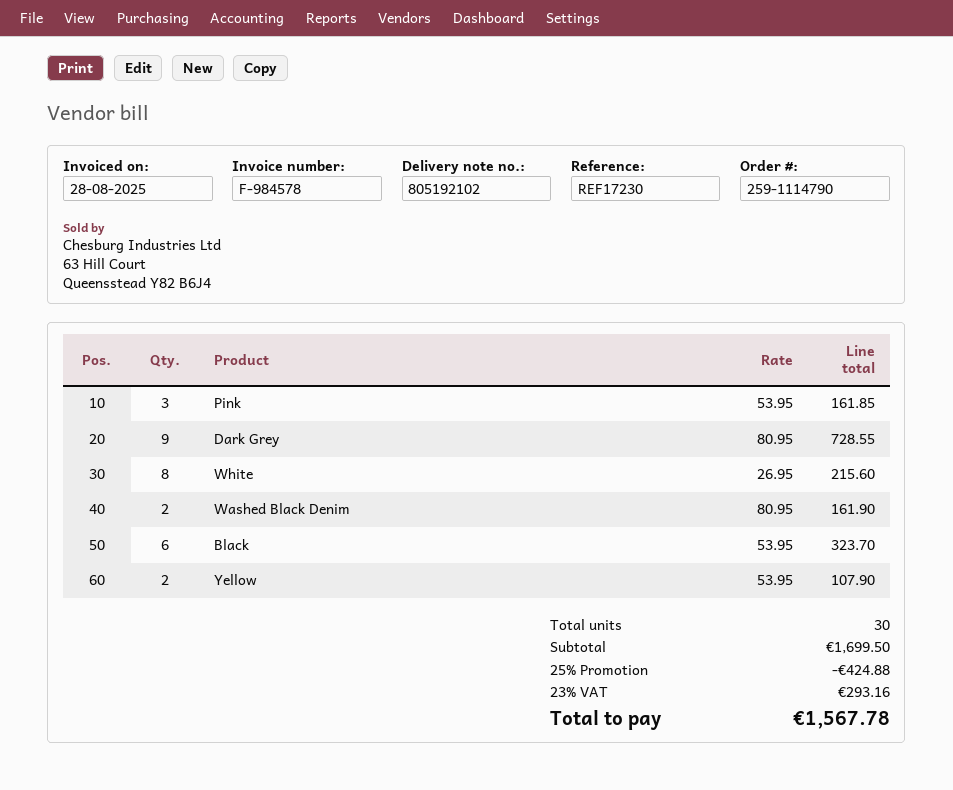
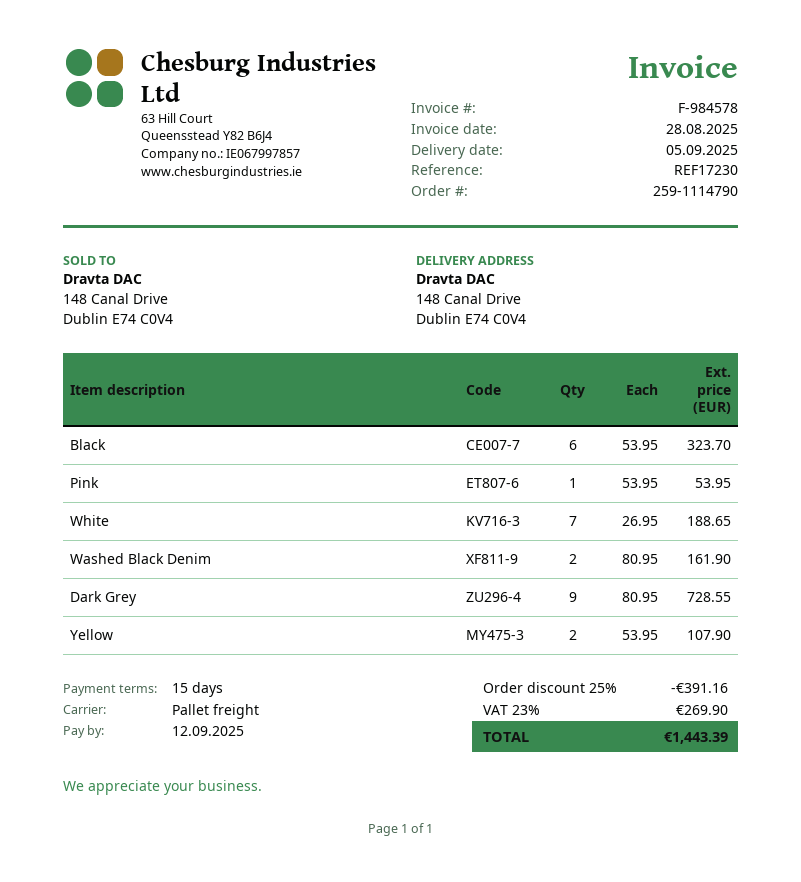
Pink: 3 x 53.95 = 161.85 -> 1 x 53.95 = 53.95
White: 8 x 26.95 = 215.60 -> 7 x 26.95 = 188.65
discount: 25% = 424.88 -> 25% = 391.16
tax: 23% = 293.16 -> 23% = 269.90
total: 1567.78 -> 1443.39

